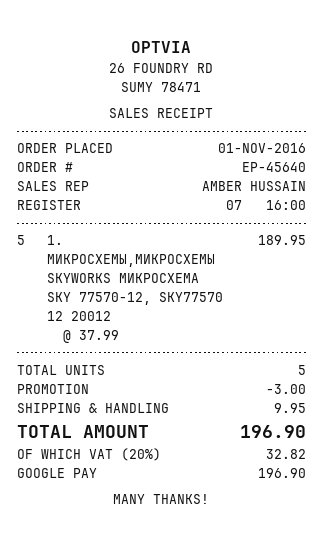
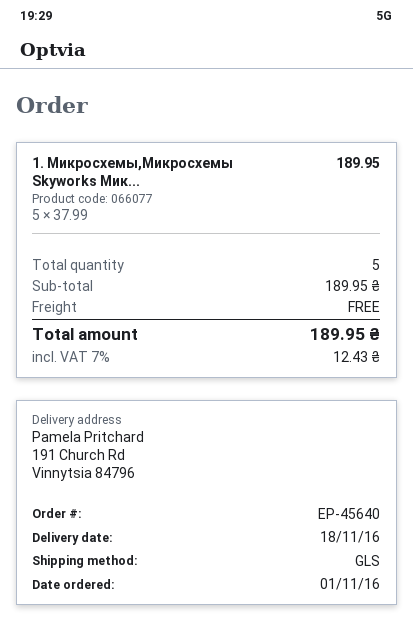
discount: 3.00 -> none
shipping: 9.95 -> 0.00
tax: 20% = 32.82 -> 7% = 12.43
total: 196.90 -> 189.95

